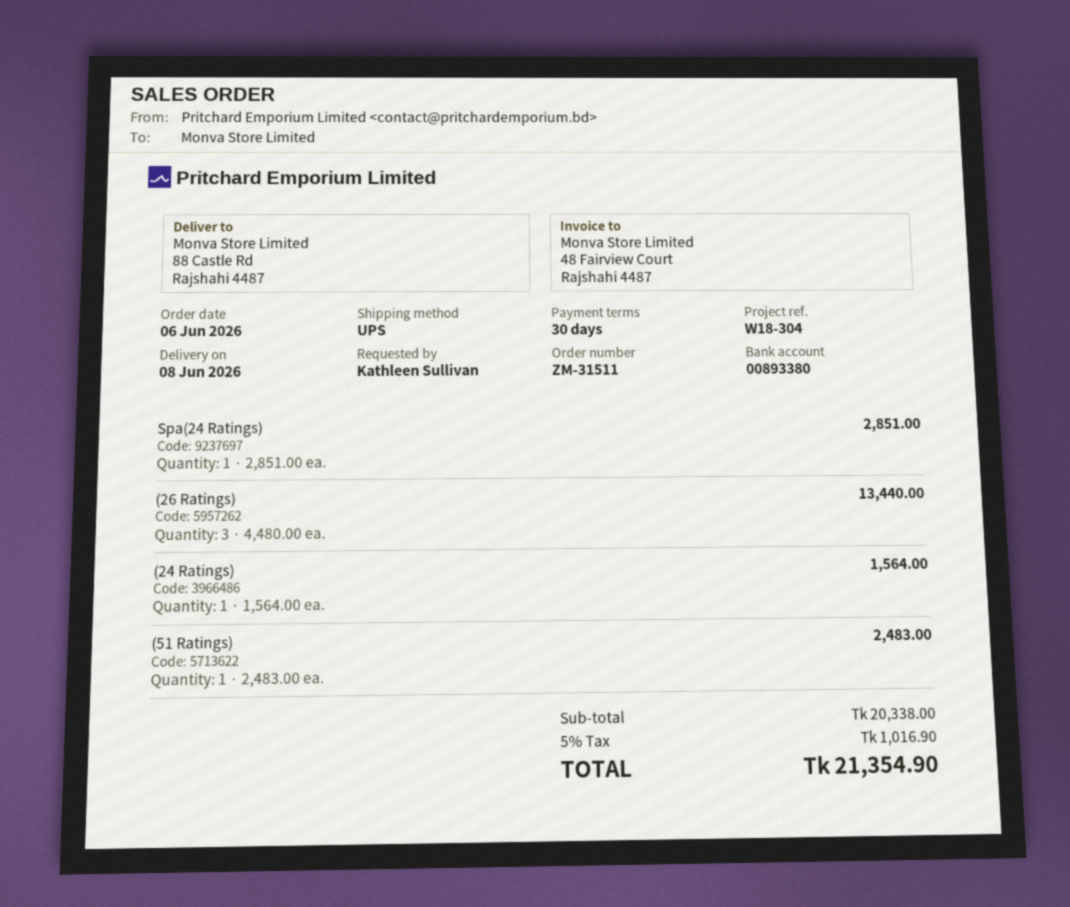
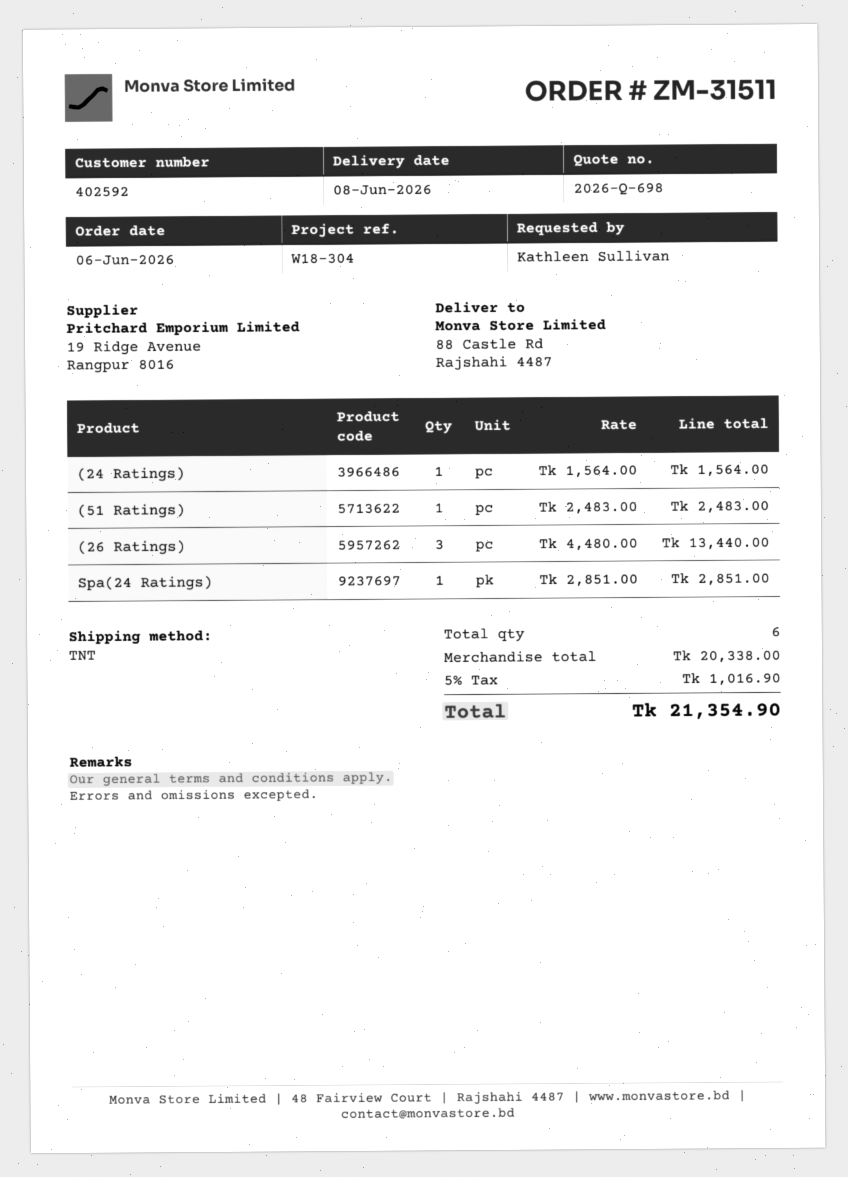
shipping method: UPS -> TNT

